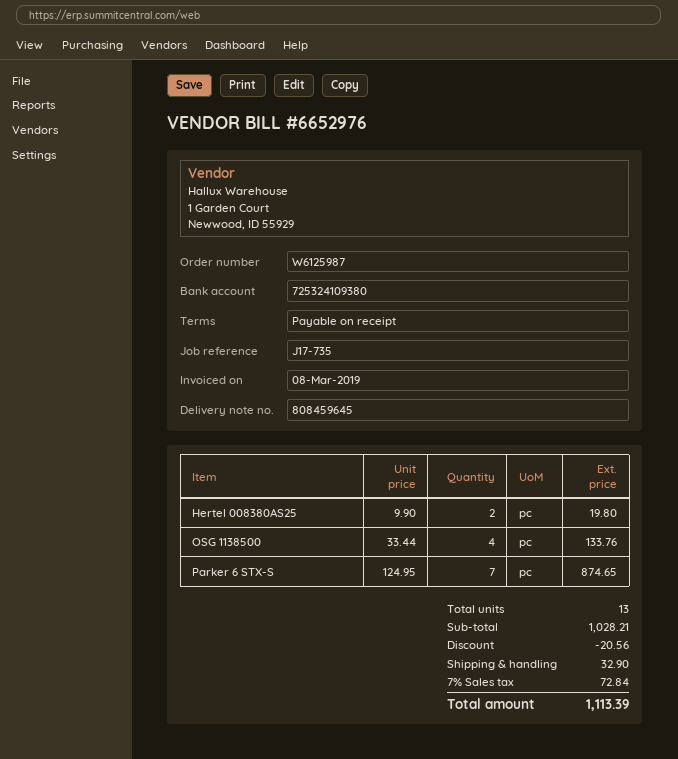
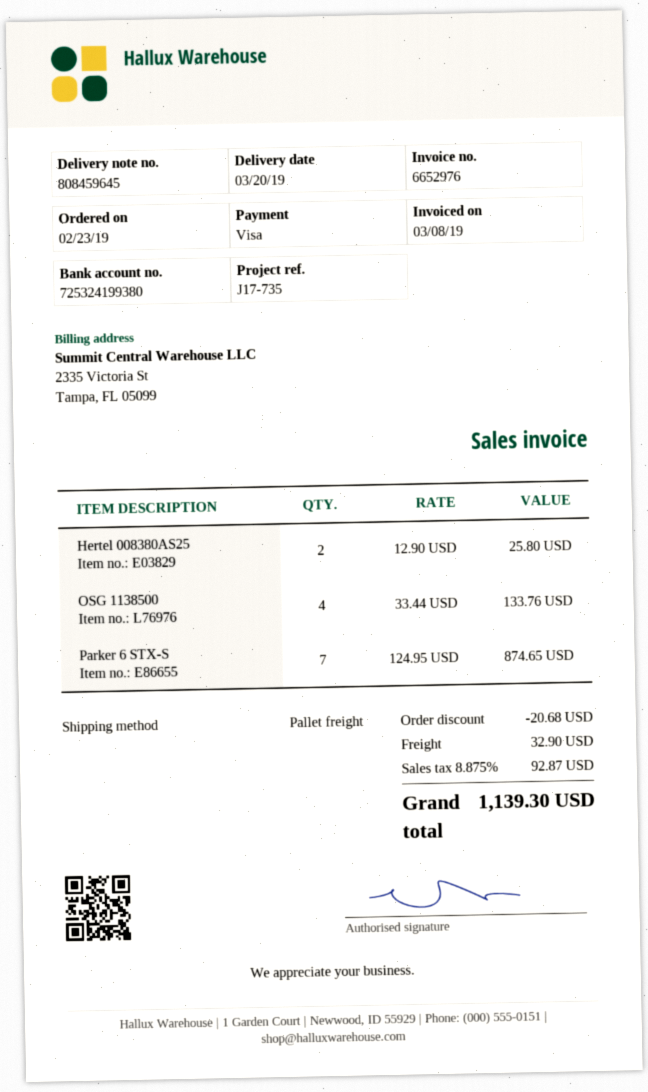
bank account: 725324109380 -> 725324199380
Hertel 008380AS25: 2 x 9.90 = 19.80 -> 2 x 12.90 = 25.80
discount: 20.56 -> 20.68
tax: 7% = 72.84 -> 8.875% = 92.87
total: 1113.39 -> 1139.30

